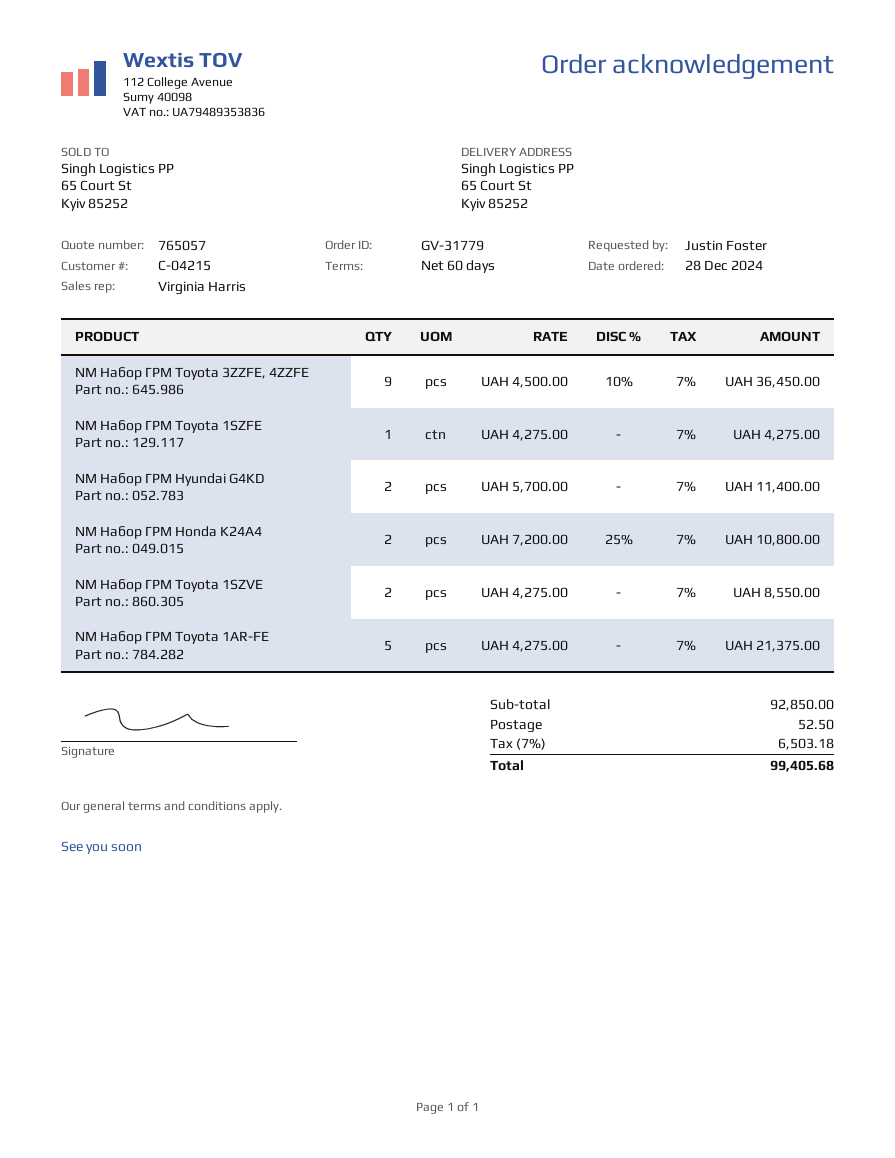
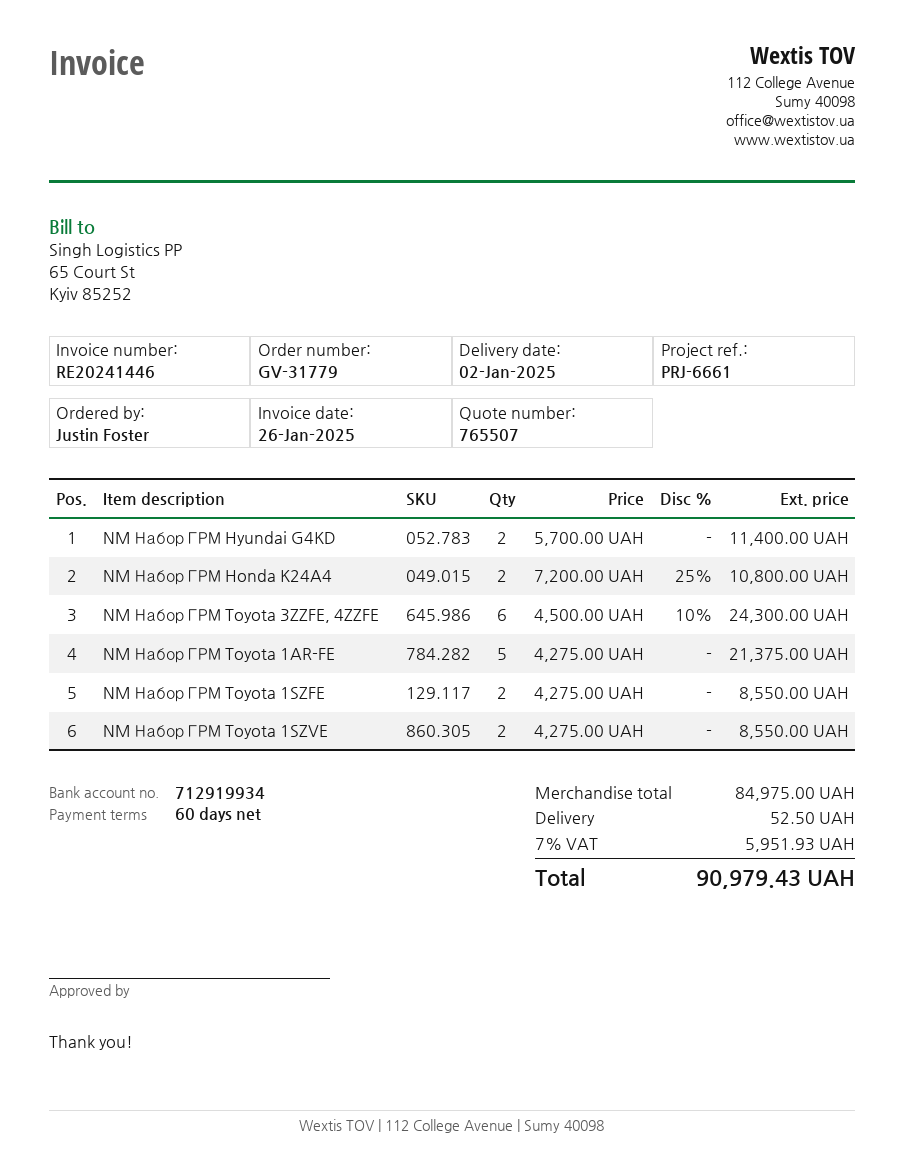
quote number: 765057 -> 765507
NM Набор ГРМ Toyota 3ZZFE, 4ZZFE: 9 x 4500.00 - 10% = 36450.00 -> 6 x 4500.00 - 10% = 24300.00
NM Набор ГРМ Toyota 1SZFE: 1 x 4275.00 = 4275.00 -> 2 x 4275.00 = 8550.00
subtotal: 92850.00 -> 84975.00
tax: 7% = 6503.18 -> 7% = 5951.93
total: 99405.68 -> 90979.43

